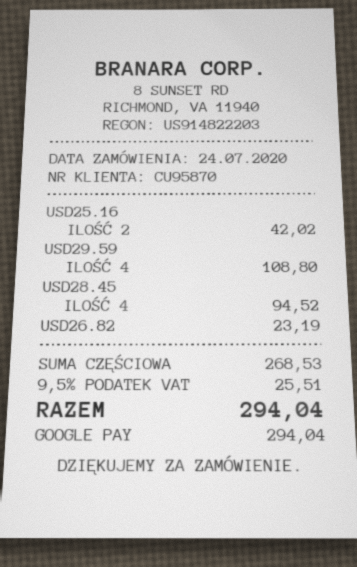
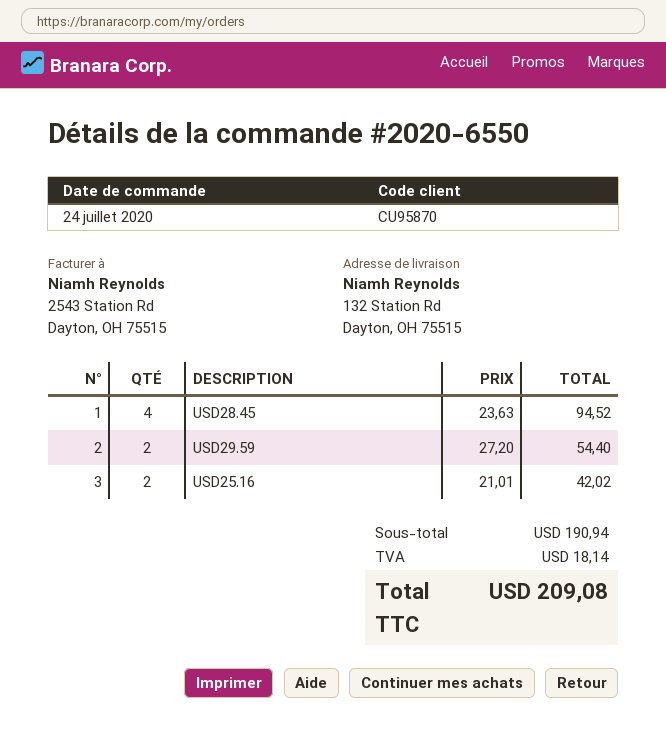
USD29.59: 4 for 108.80 -> 2 for 54.40
USD26.82: 1 for 23.19 -> none
subtotal: 268.53 -> 190.94
tax: 25.51 -> 18.14
total: 294.04 -> 209.08

